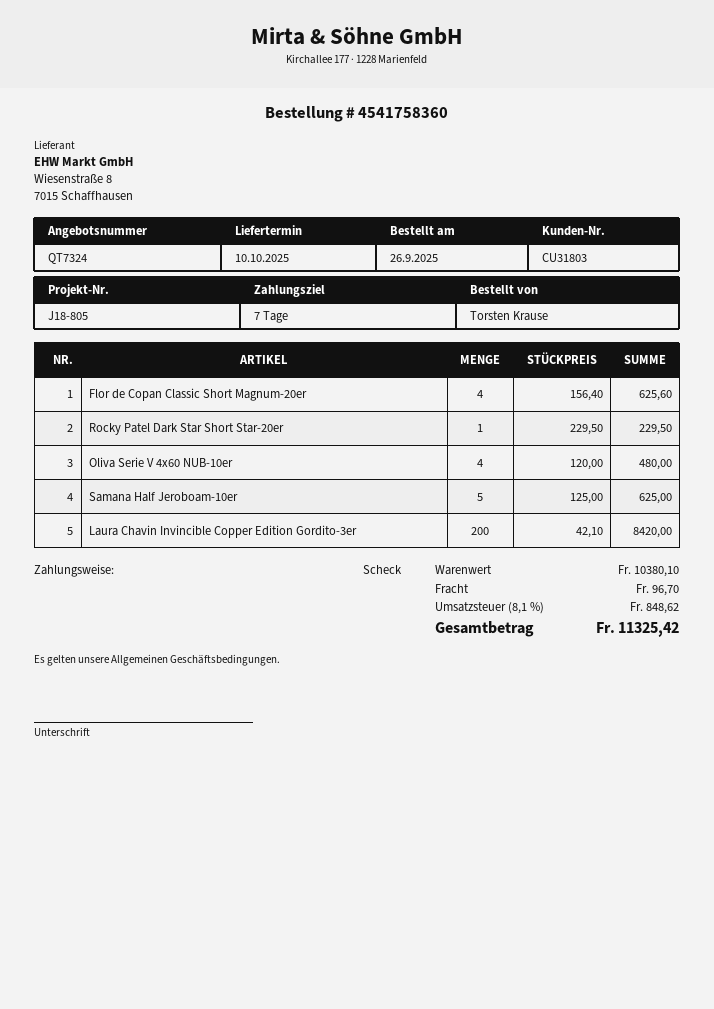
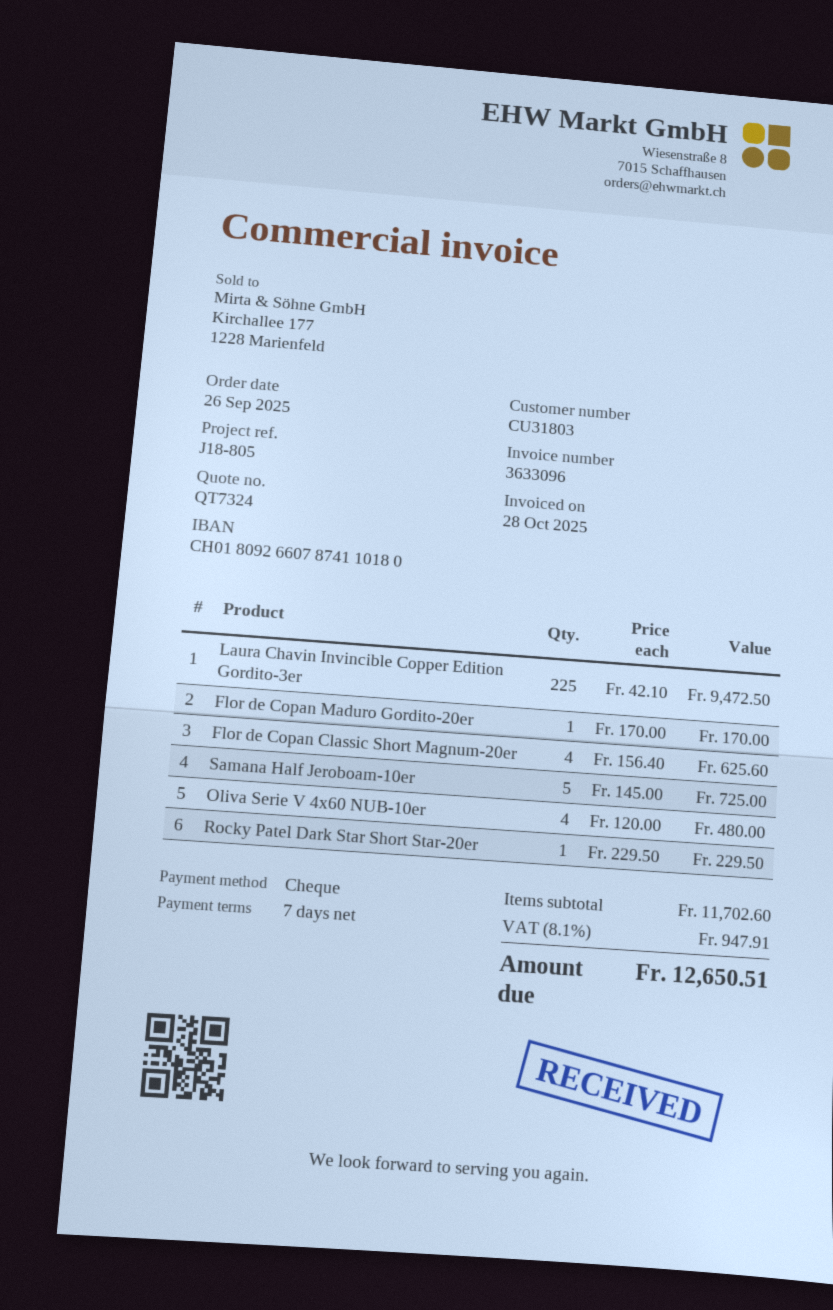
Samana Half Jeroboam-10er: 5 x 125.00 = 625.00 -> 5 x 145.00 = 725.00
Laura Chavin Invincible Copper Edition Gordito-3er: 200 x 42.10 = 8420.00 -> 225 x 42.10 = 9472.50
Flor de Copan Maduro Gordito-20er: none -> 1 x 170.00 = 170.00
subtotal: 10380.10 -> 11702.60
shipping: 96.70 -> none
tax: 8.1% = 848.62 -> 8.1% = 947.91
total: 11325.42 -> 12650.51

